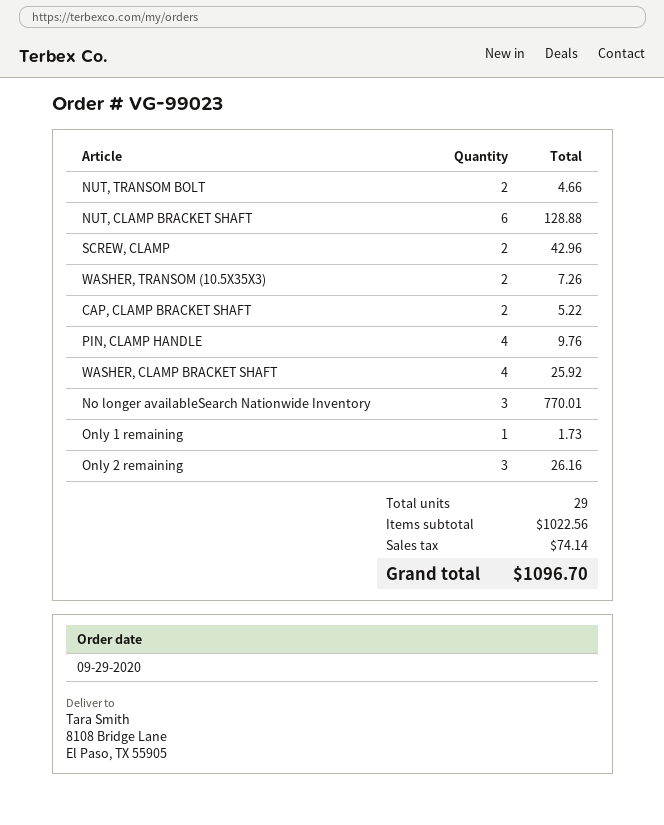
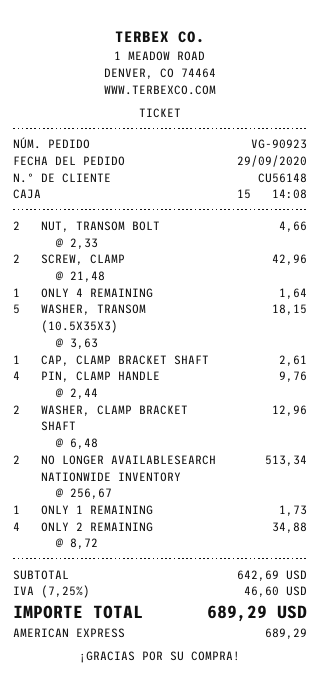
order number: VG-99023 -> VG-90923
NUT, CLAMP BRACKET SHAFT: 6 for 128.88 -> none
WASHER, TRANSOM (10.5X35X3): 2 for 7.26 -> 5 for 18.15
CAP, CLAMP BRACKET SHAFT: 2 for 5.22 -> 1 for 2.61
WASHER, CLAMP BRACKET SHAFT: 4 for 25.92 -> 2 for 12.96
No longer availableSearch Nationwide Inventory: 3 for 770.01 -> 2 for 513.34
Only 2 remaining: 3 for 26.16 -> 4 for 34.88
ONLY 4 REMAINING: none -> 1 for 1.64
subtotal: 1022.56 -> 642.69
tax: 74.14 -> 46.60
total: 1096.70 -> 689.29

